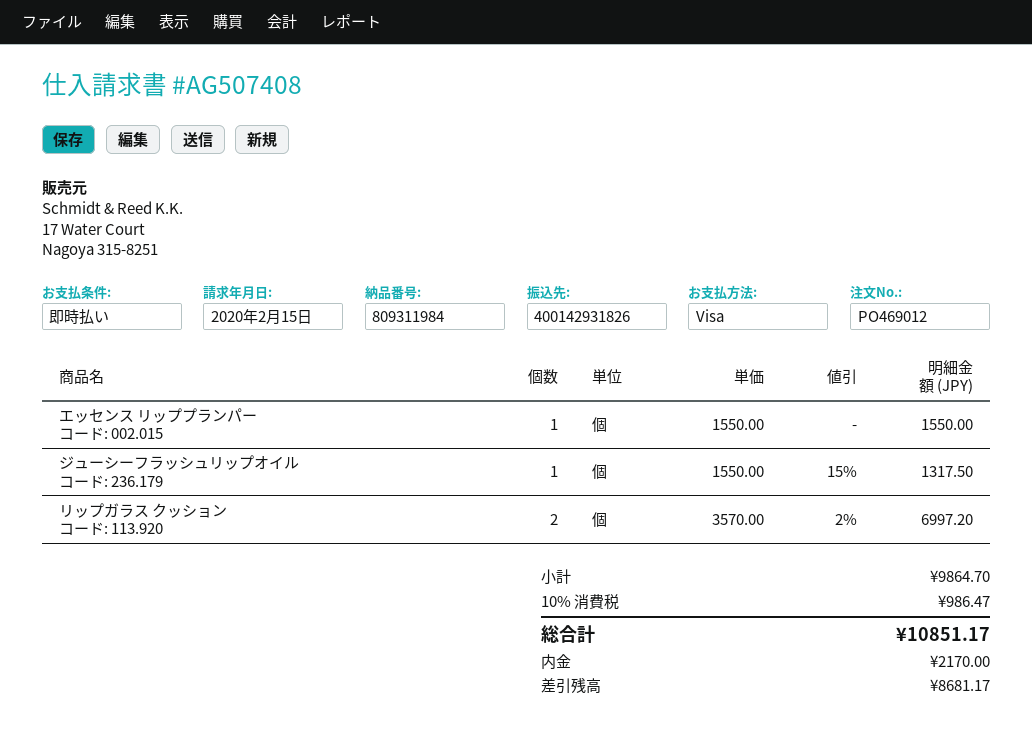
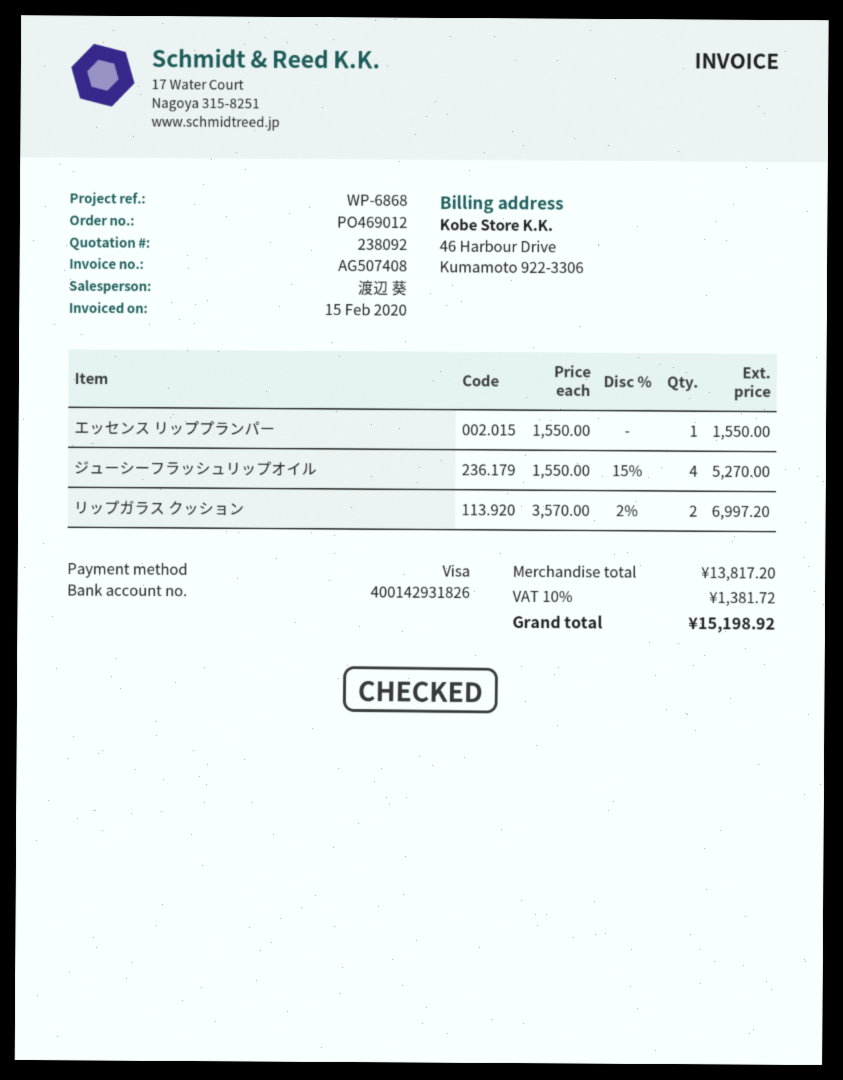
ジューシーフラッシュリップオイル: 1 x 1550.00 - 15% = 1317.50 -> 4 x 1550.00 - 15% = 5270.00
subtotal: 9864.70 -> 13817.20
tax: 10% = 986.47 -> 10% = 1381.72
total: 10851.17 -> 15198.92

